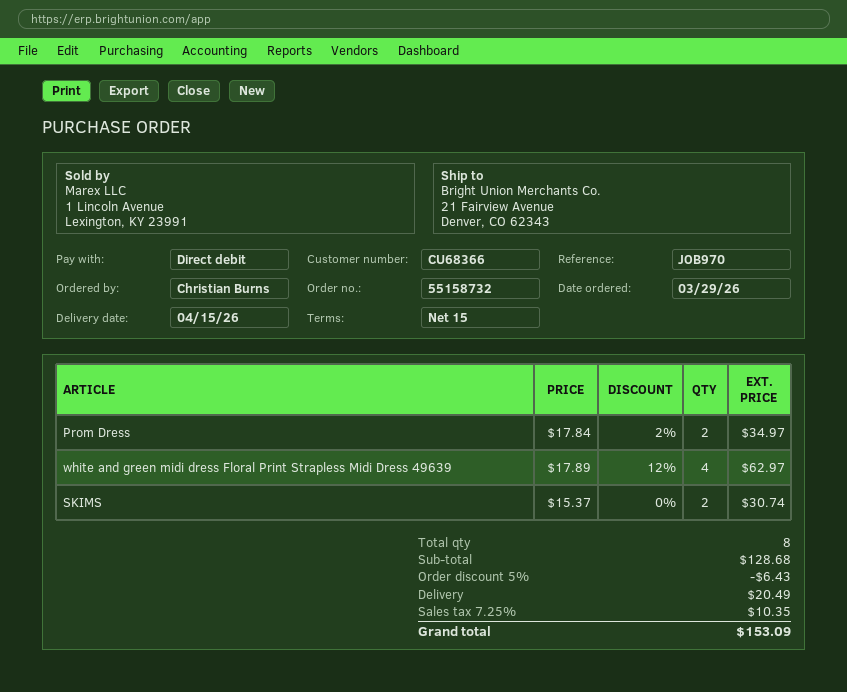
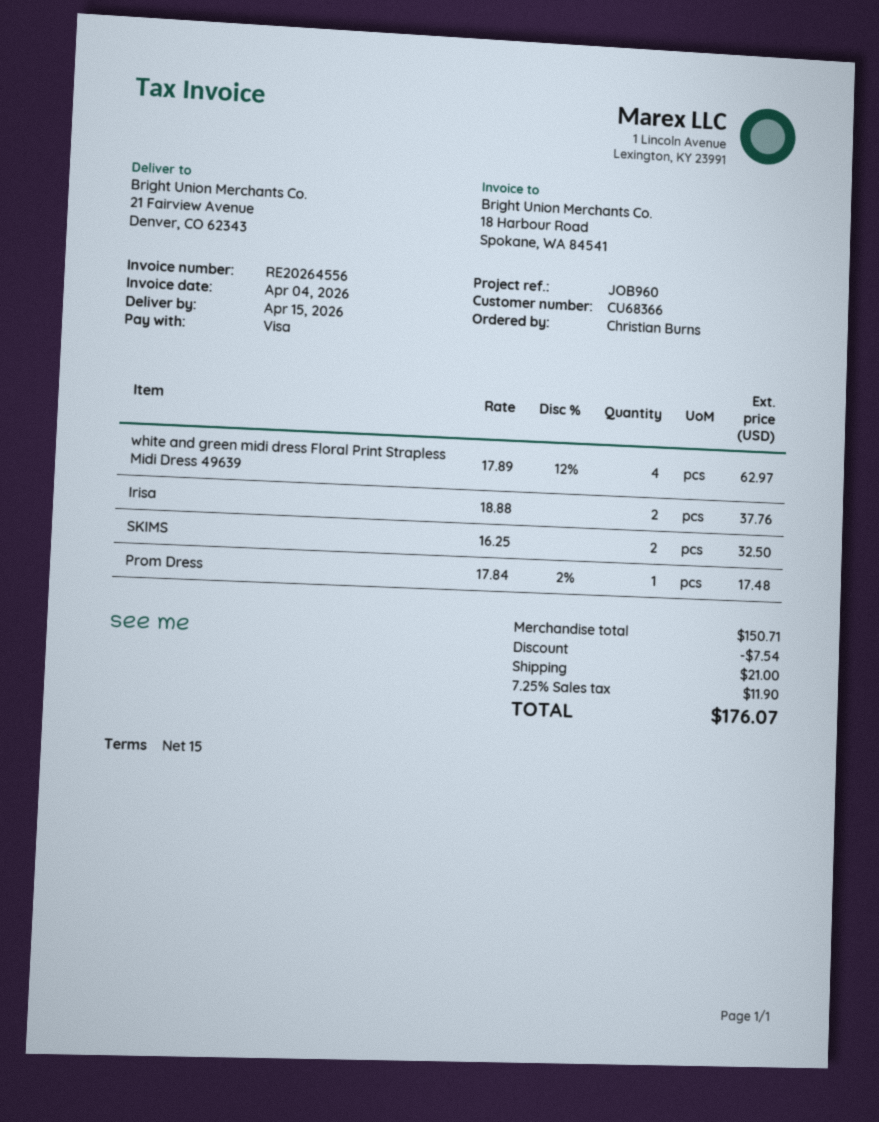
reference: JOB970 -> JOB960
payment method: direct debit -> Visa
Prom Dress: 2 x 17.84 - 2% = 34.97 -> 1 x 17.84 - 2% = 17.48
SKIMS: 2 x 15.37 = 30.74 -> 2 x 16.25 = 32.50
Irisa: none -> 2 x 18.88 = 37.76
subtotal: 128.68 -> 150.71
discount: 6.43 -> 7.54
shipping: 20.49 -> 21.00
tax: 7.25% = 10.35 -> 7.25% = 11.90
total: 153.09 -> 176.07

